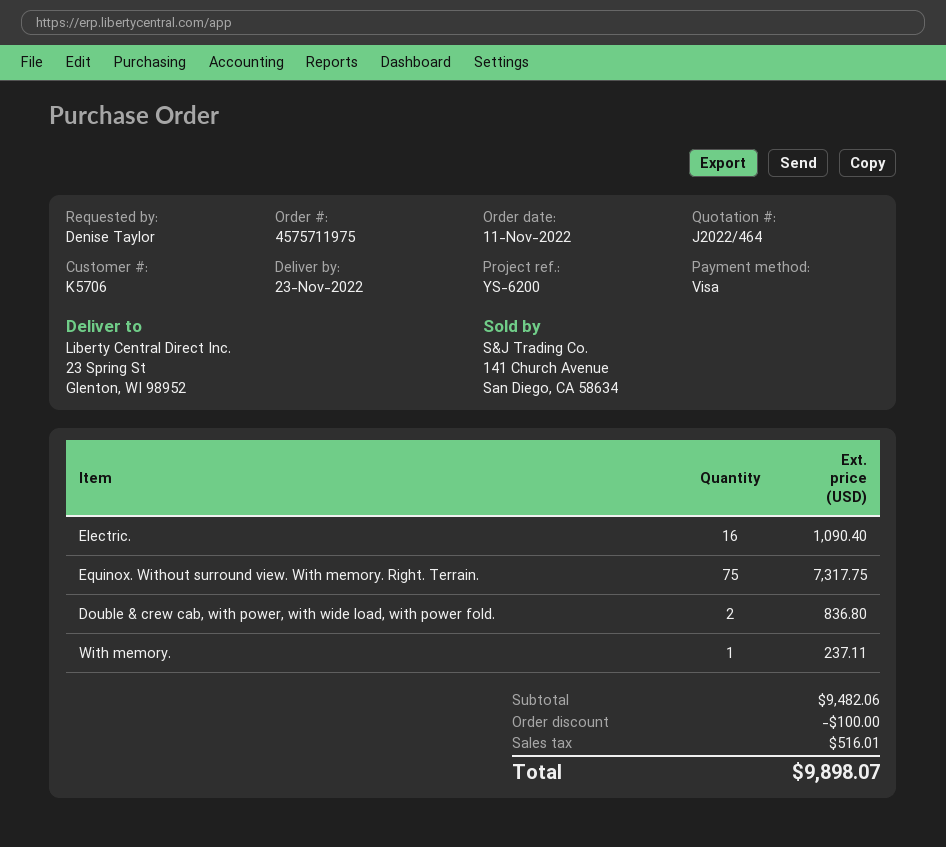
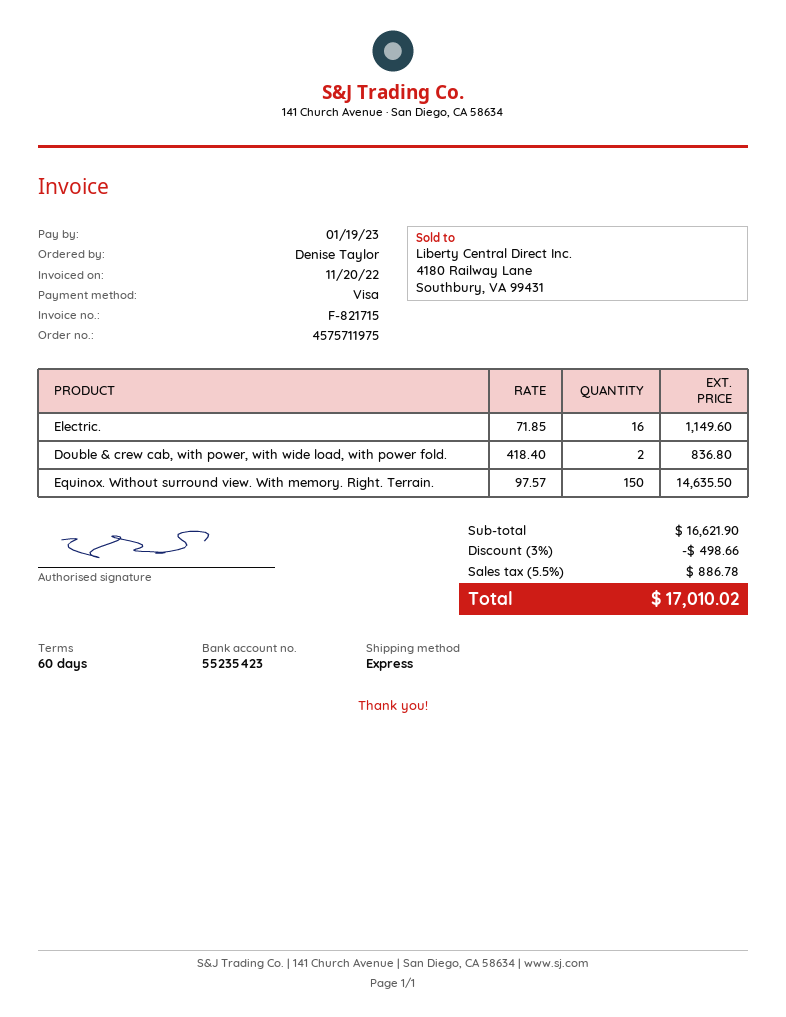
Electric.: 16 for 1090.40 -> 16 for 1149.60
Equinox. Without surround view. With memory. Right. Terrain.: 75 for 7317.75 -> 150 for 14635.50
With memory.: 1 for 237.11 -> none
subtotal: 9482.06 -> 16621.90
discount: 100.00 -> 498.66
tax: 516.01 -> 886.78
total: 9898.07 -> 17010.02

